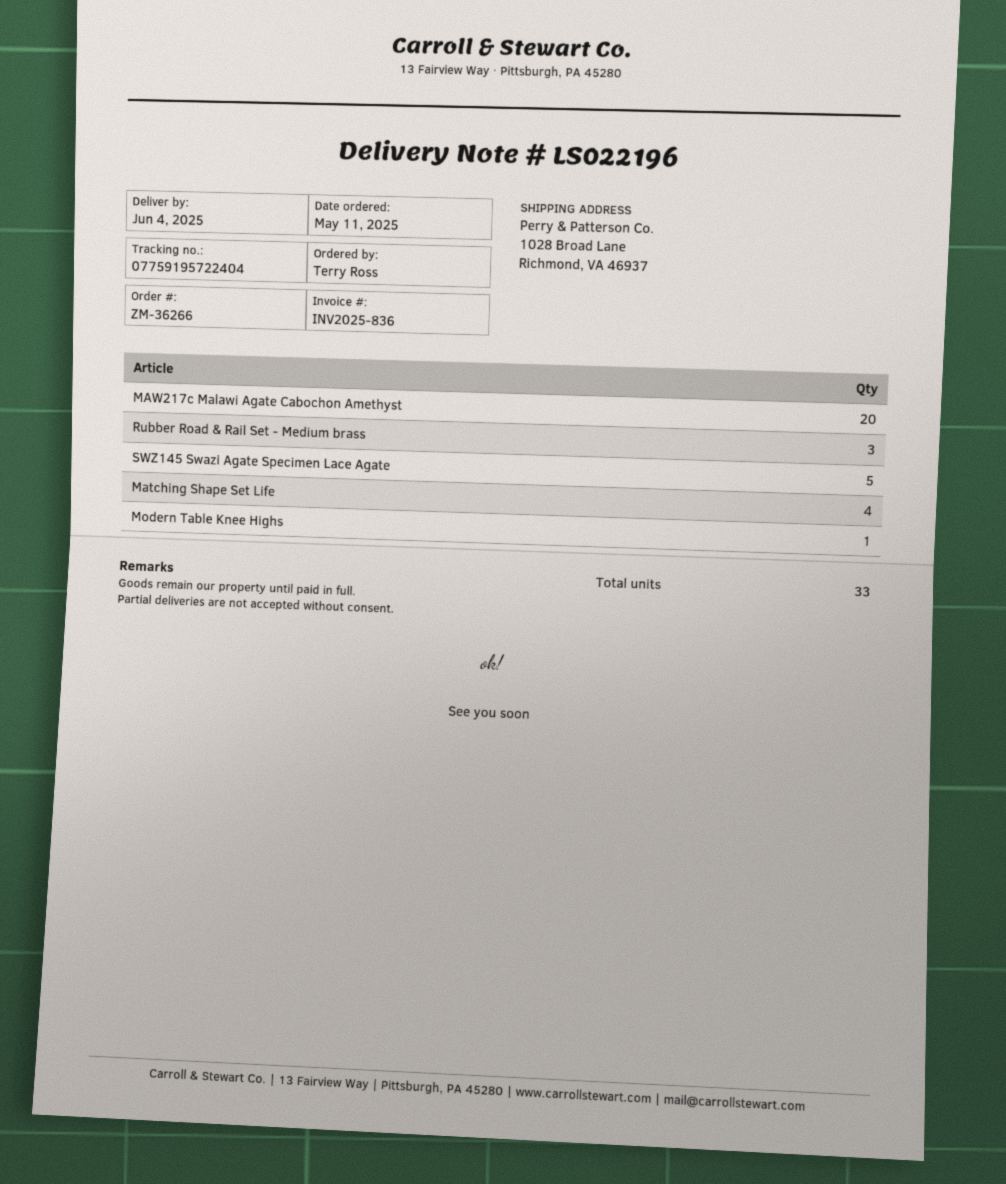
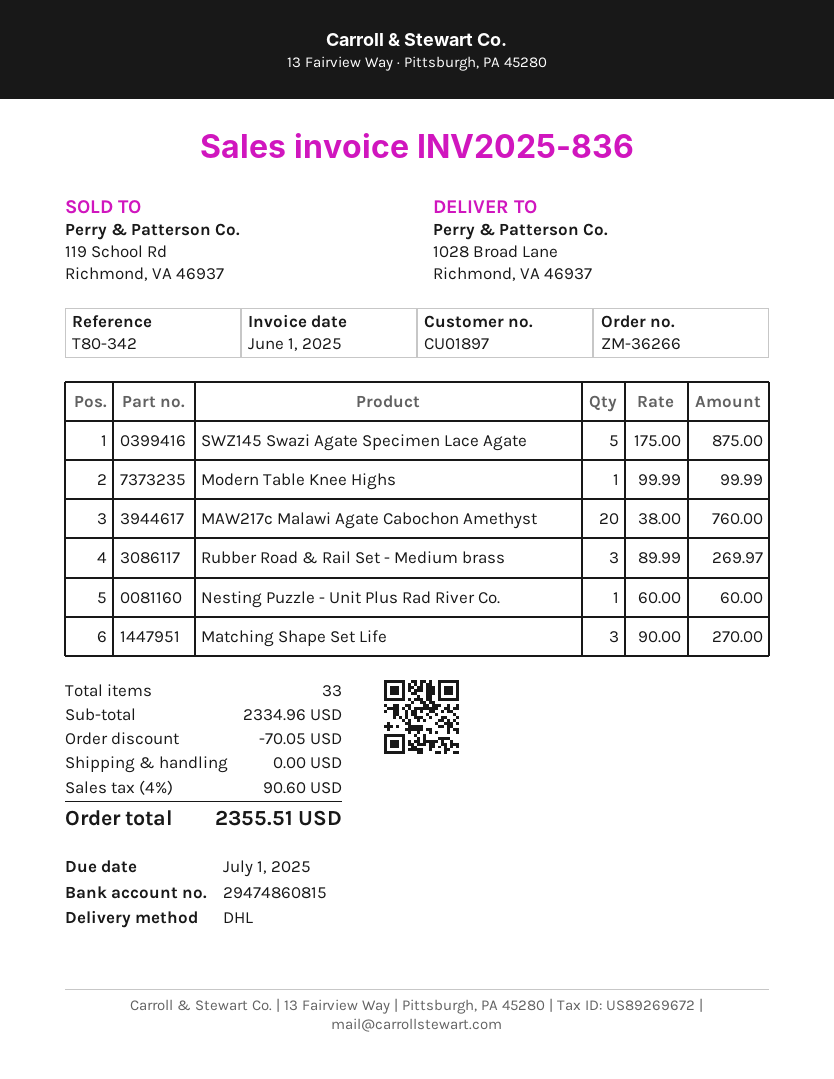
Matching Shape Set Life: 4 -> 3
Nesting Puzzle - Unit Plus Rad River Co.: none -> 1

